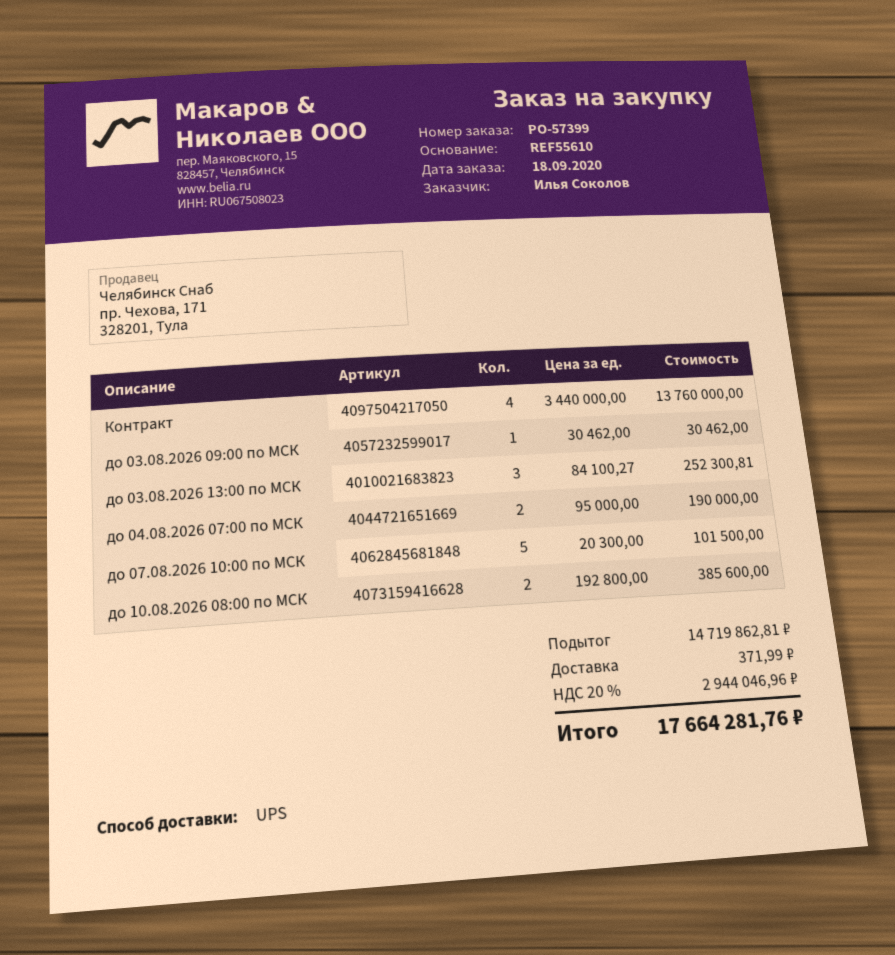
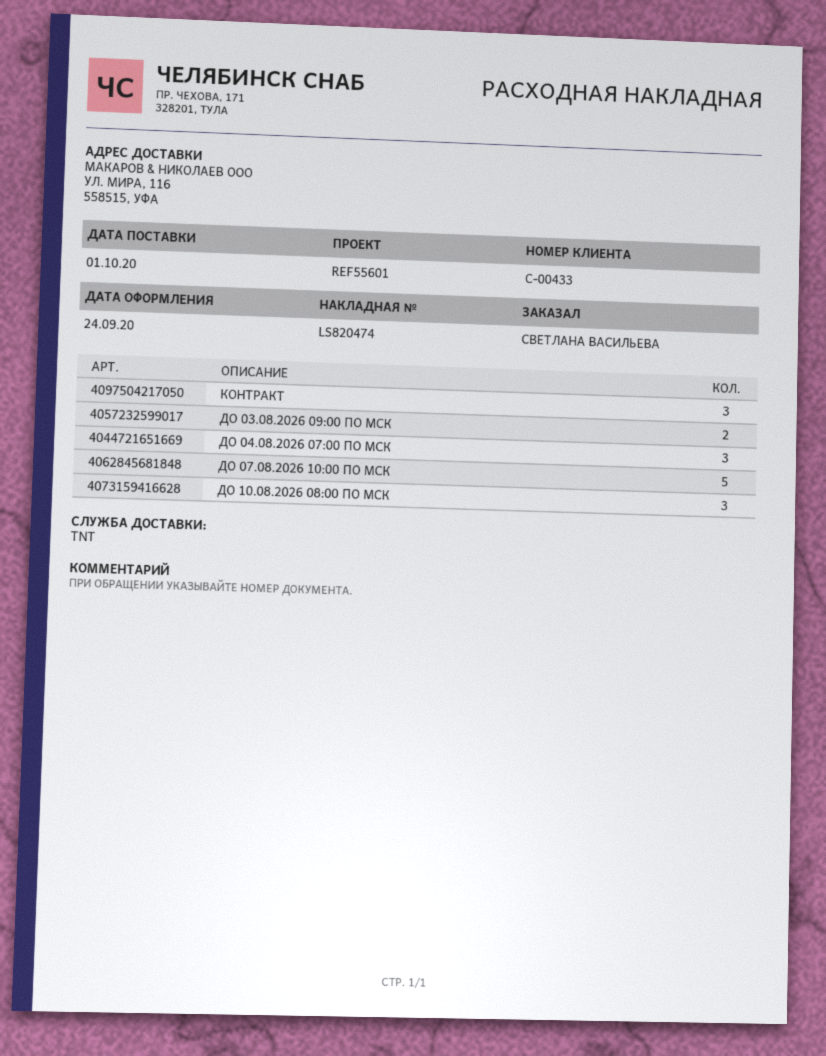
order date: 2020-09-18 -> 2020-09-24
reference: REF55610 -> REF55601
ordered by: Илья Соколов -> СВЕТЛАНА ВАСИЛЬЕВА
shipping method: UPS -> TNT
Контракт: 4 -> 3
до 03.08.2026 09:00 по МСК: 1 -> 2
до 03.08.2026 13:00 по МСК: 3 -> none
до 04.08.2026 07:00 по МСК: 2 -> 3
до 10.08.2026 08:00 по МСК: 2 -> 3

